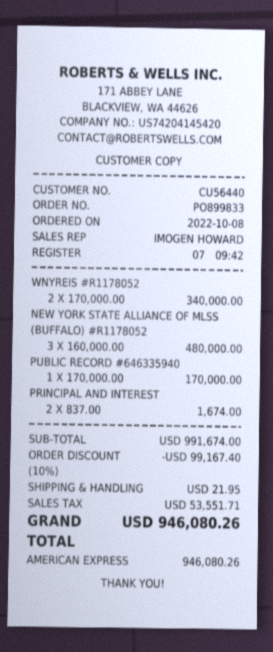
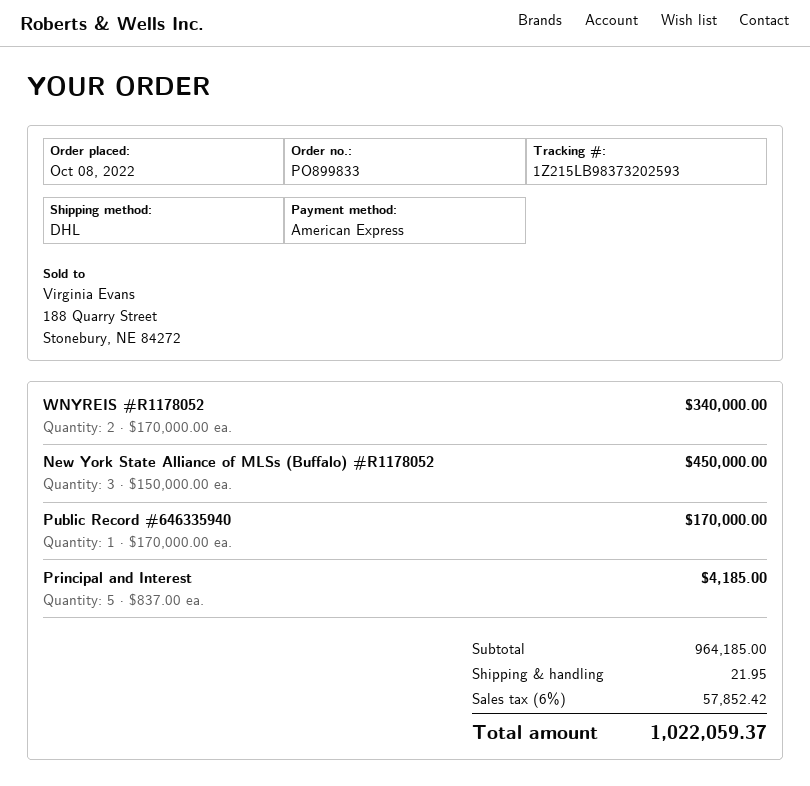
NEW YORK STATE ALLIANCE OF MLSS (BUFFALO) #R1178052: 3 x 160000.00 = 480000.00 -> 3 x 150000.00 = 450000.00
PRINCIPAL AND INTEREST: 2 x 837.00 = 1674.00 -> 5 x 837.00 = 4185.00
subtotal: 991674.00 -> 964185.00
discount: 10% = 99167.40 -> none
tax: 53551.71 -> 57852.42
total: 946080.26 -> 1022059.37

